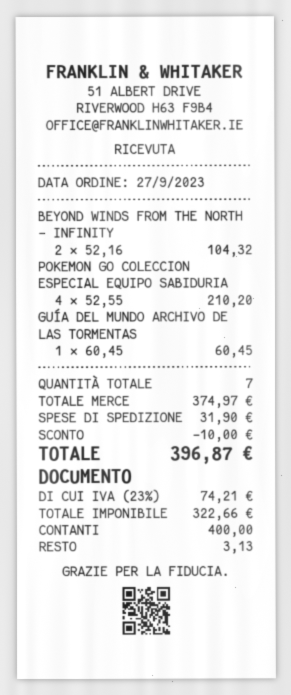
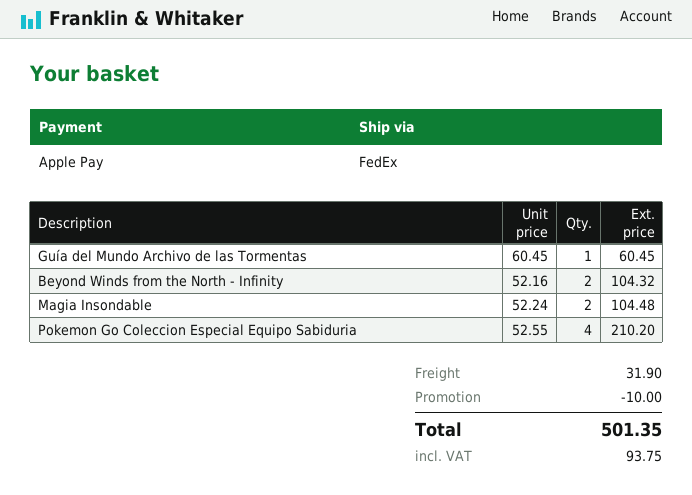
payment method: cash -> Apple Pay
Magia Insondable: none -> 2 x 52.24 = 104.48
tax: 74.21 -> 93.75
total: 396.87 -> 501.35

